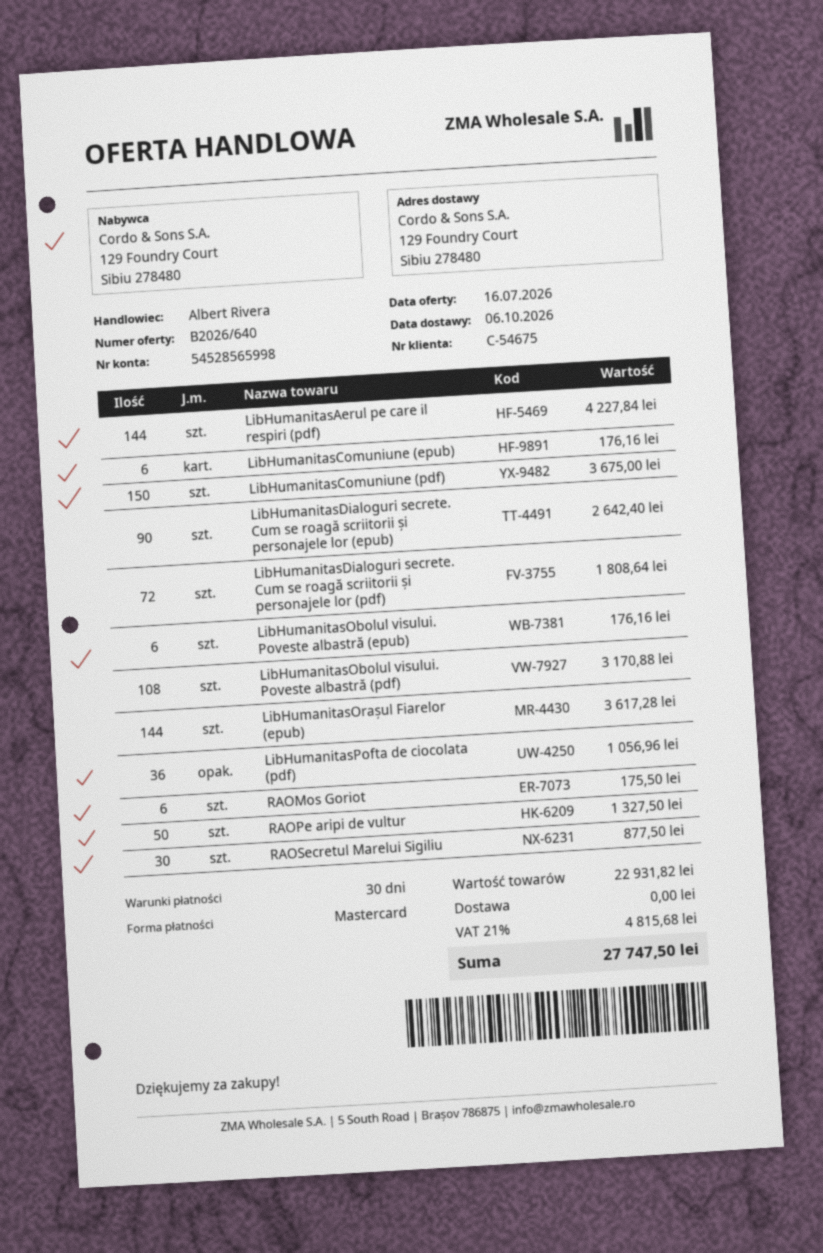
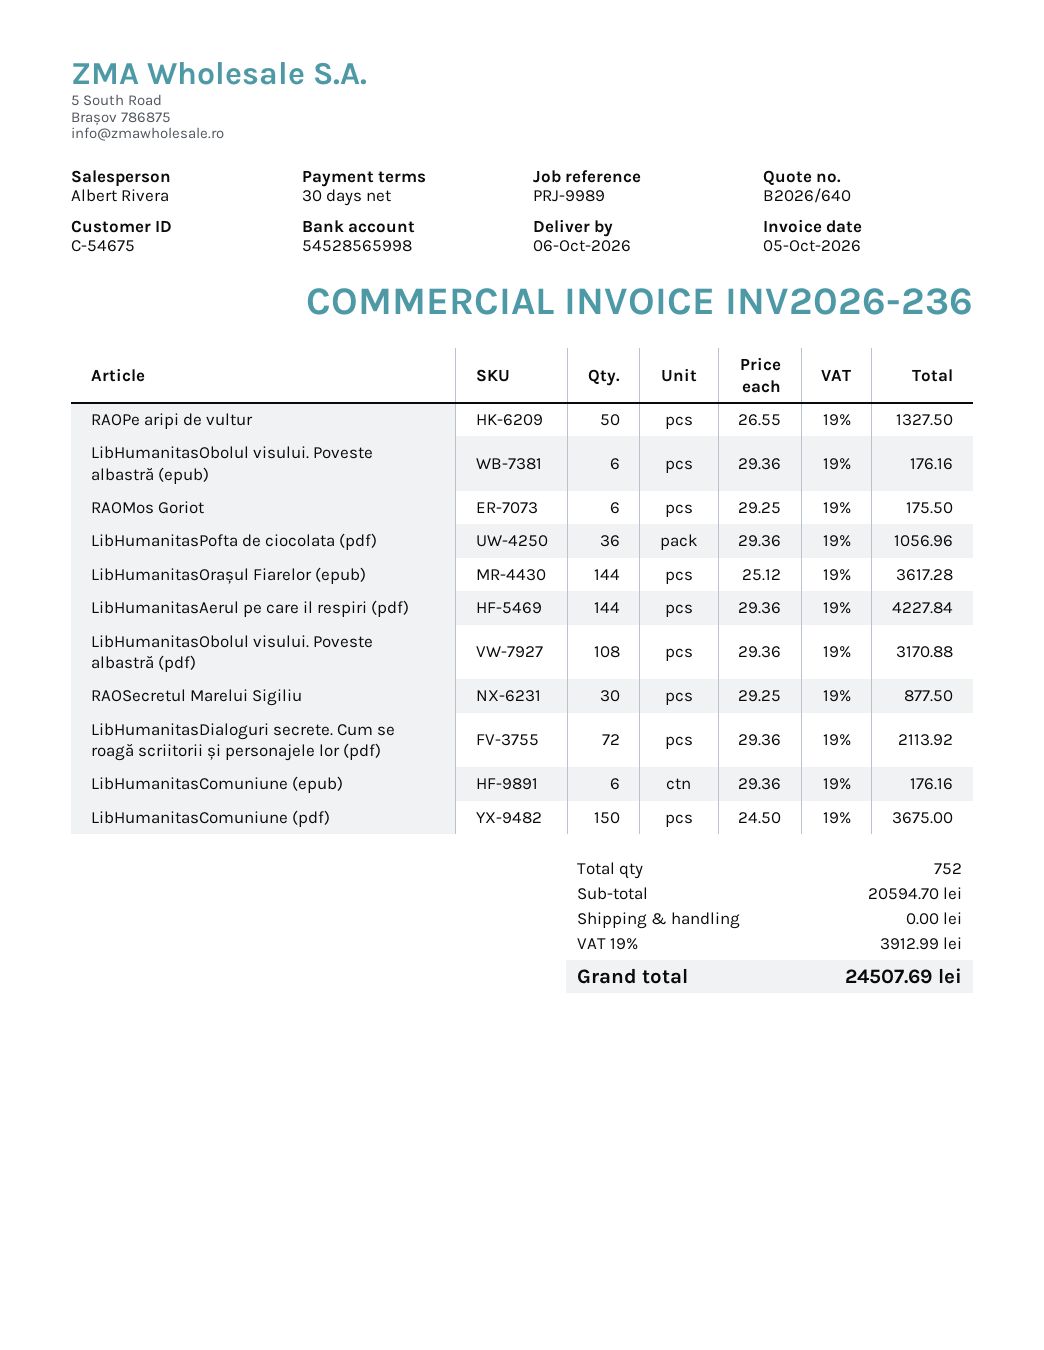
LibHumanitasDialoguri secrete. Cum se roagă scriitorii și personajele lor (epub): 90 for 2642.40 -> none
LibHumanitasDialoguri secrete. Cum se roagă scriitorii și personajele lor (pdf): 72 for 1808.64 -> 72 for 2113.92
subtotal: 22931.82 -> 20594.70
tax: 21% = 4815.68 -> 19% = 3912.99
total: 27747.50 -> 24507.69

